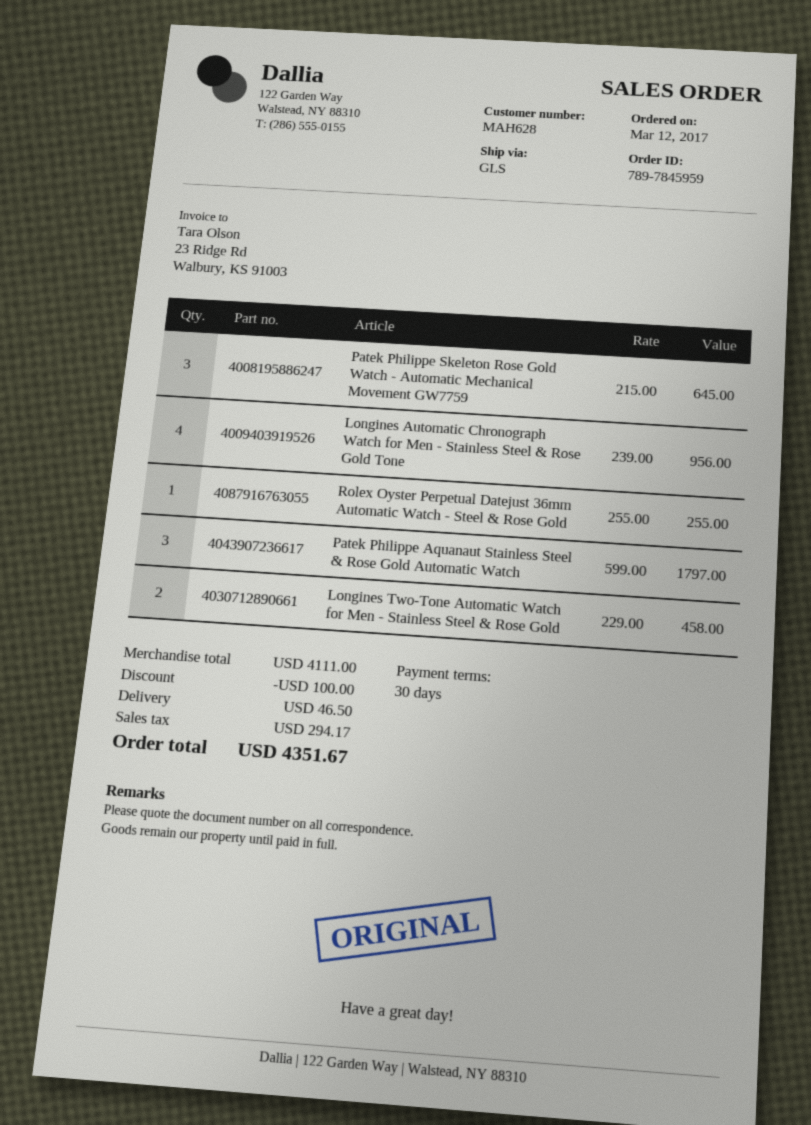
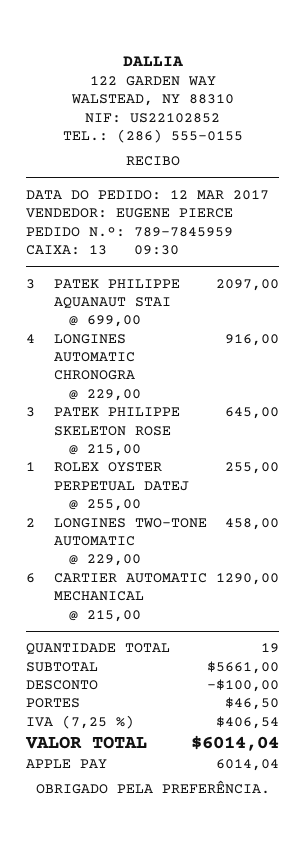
Longines Automatic Chronograph Watch for Men - Stainless Steel & Rose Gold Tone: 4 x 239.00 = 956.00 -> 4 x 229.00 = 916.00
Patek Philippe Aquanaut Stainless Steel & Rose Gold Automatic Watch: 3 x 599.00 = 1797.00 -> 3 x 699.00 = 2097.00
CARTIER AUTOMATIC MECHANICAL: none -> 6 x 215.00 = 1290.00
subtotal: 4111.00 -> 5661.00
tax: 294.17 -> 406.54
total: 4351.67 -> 6014.04

